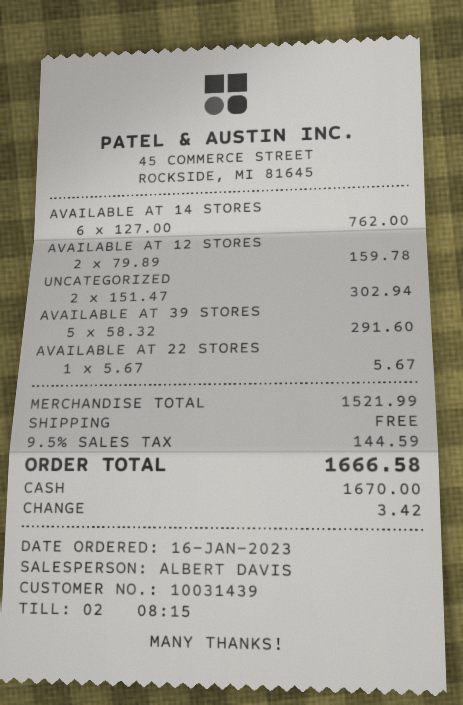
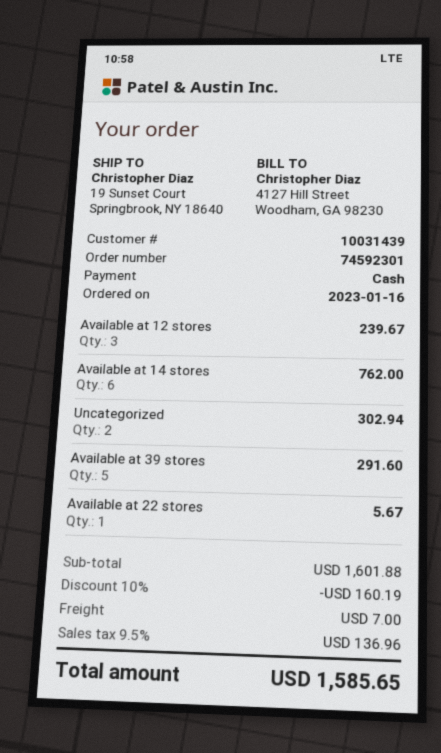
AVAILABLE AT 12 STORES: 2 for 159.78 -> 3 for 239.67
subtotal: 1521.99 -> 1601.88
discount: none -> 10% = 160.19
shipping: 0.00 -> 7.00
tax: 9.5% = 144.59 -> 9.5% = 136.96
total: 1666.58 -> 1585.65

